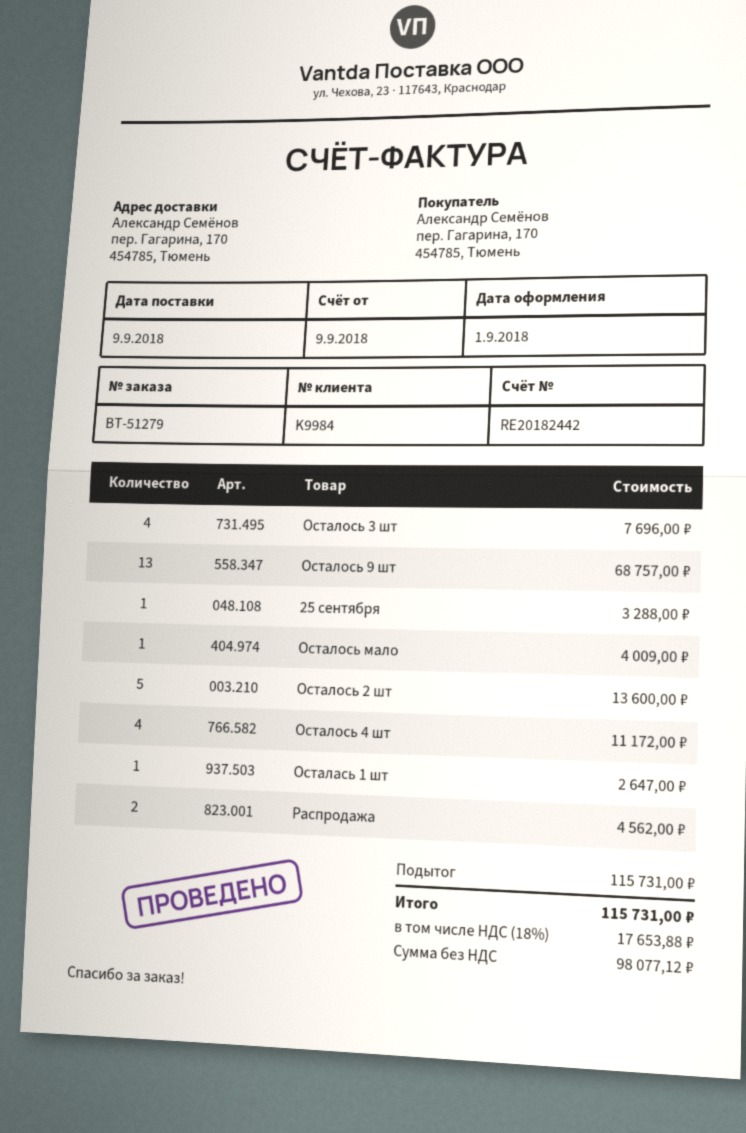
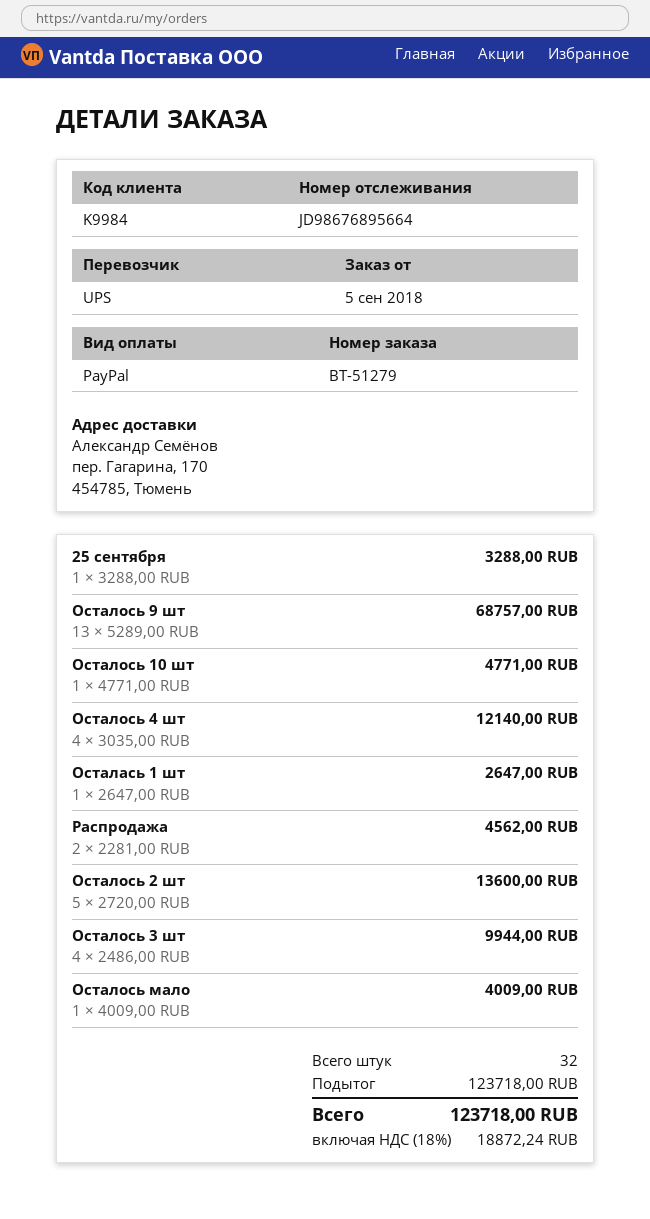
order date: 2018-09-01 -> 2018-09-05
Осталось 3 шт: 4 for 7696.00 -> 4 for 9944.00
Осталось 4 шт: 4 for 11172.00 -> 4 for 12140.00
Осталось 10 шт: none -> 1 for 4771.00
subtotal: 115731.00 -> 123718.00
tax: 18% = 17653.88 -> 18% = 18872.24
total: 115731.00 -> 123718.00

